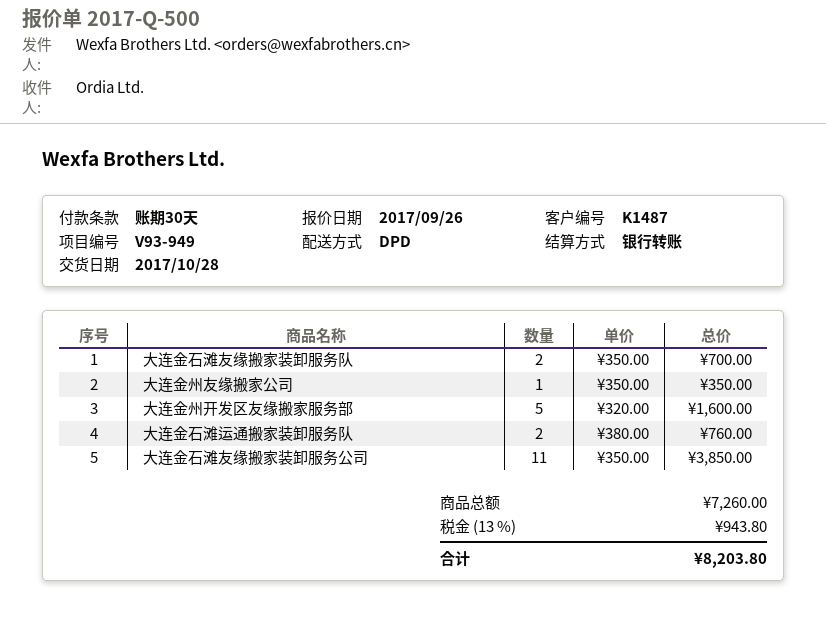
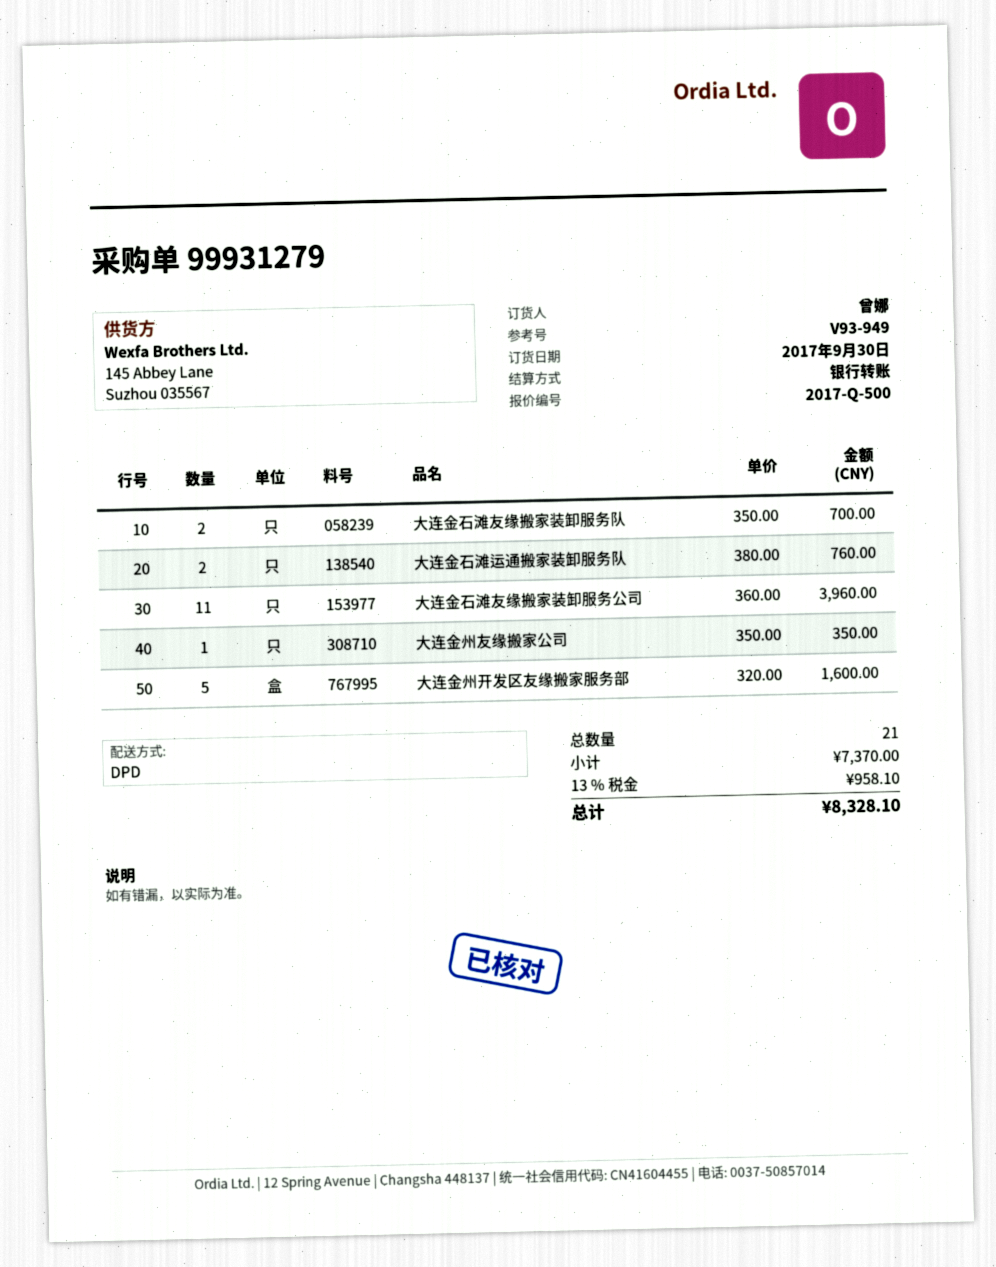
大连金石滩友缘搬家装卸服务公司: 11 x 350.00 = 3850.00 -> 11 x 360.00 = 3960.00
subtotal: 7260.00 -> 7370.00
tax: 13% = 943.80 -> 13% = 958.10
total: 8203.80 -> 8328.10

